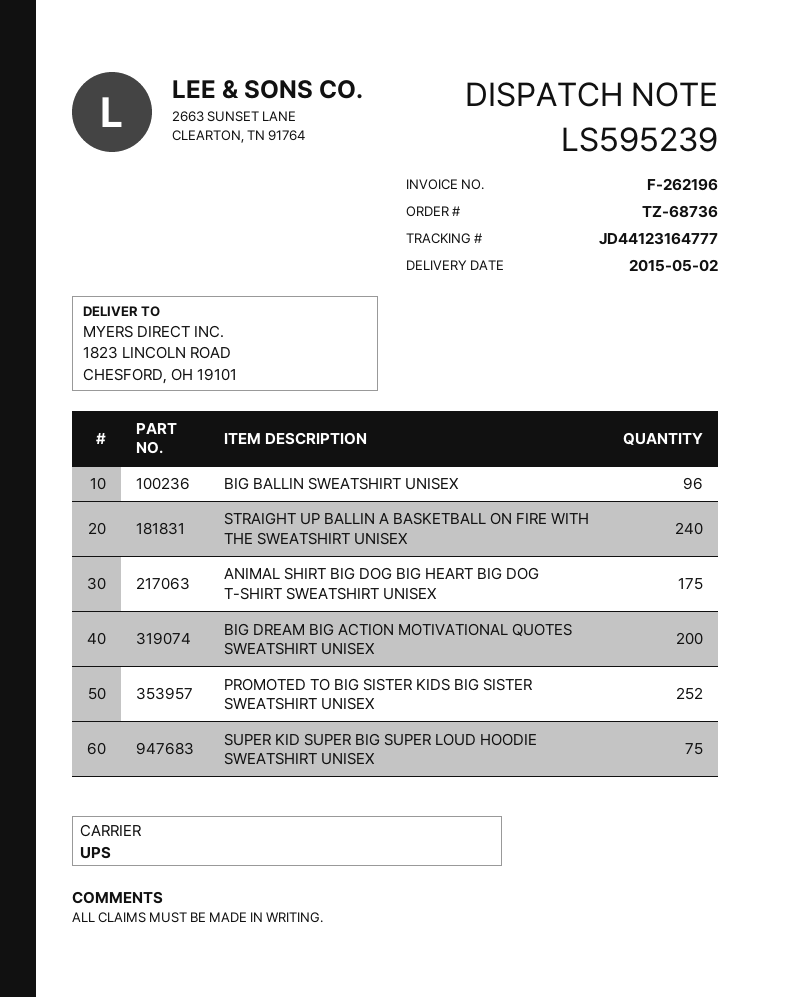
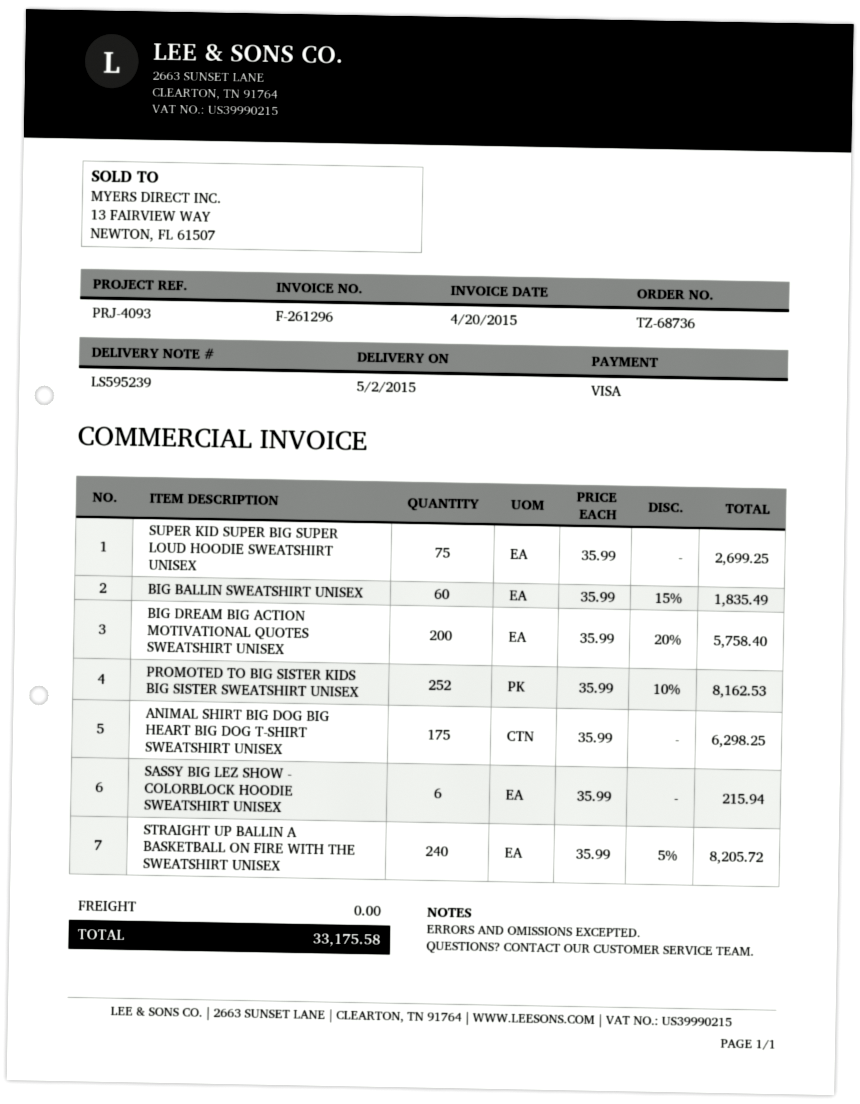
invoice number: F-262196 -> F-261296
BIG BALLIN SWEATSHIRT UNISEX: 96 -> 60
SASSY BIG LEZ SHOW - COLORBLOCK HOODIE SWEATSHIRT UNISEX: none -> 6

